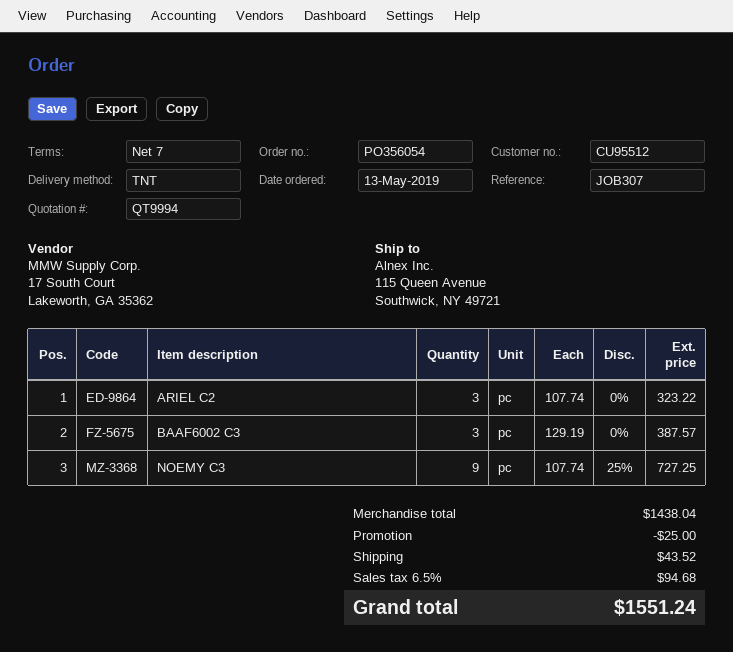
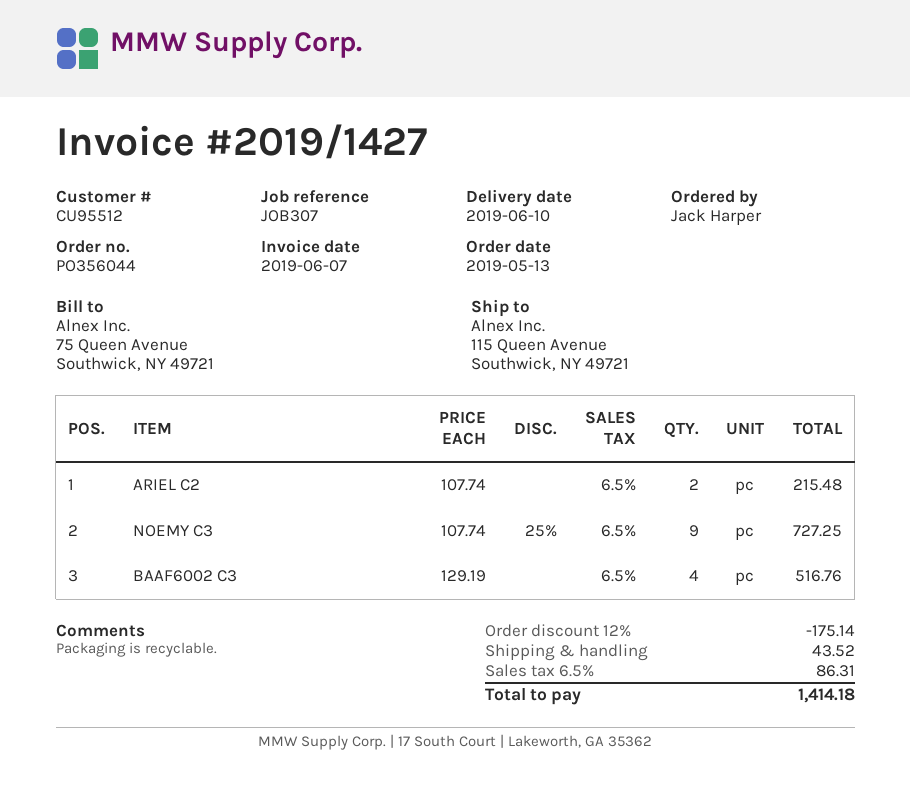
order number: PO356054 -> PO356044
ARIEL C2: 3 x 107.74 = 323.22 -> 2 x 107.74 = 215.48
BAAF6002 C3: 3 x 129.19 = 387.57 -> 4 x 129.19 = 516.76
discount: 25.00 -> 175.14
tax: 6.5% = 94.68 -> 6.5% = 86.31
total: 1551.24 -> 1414.18

